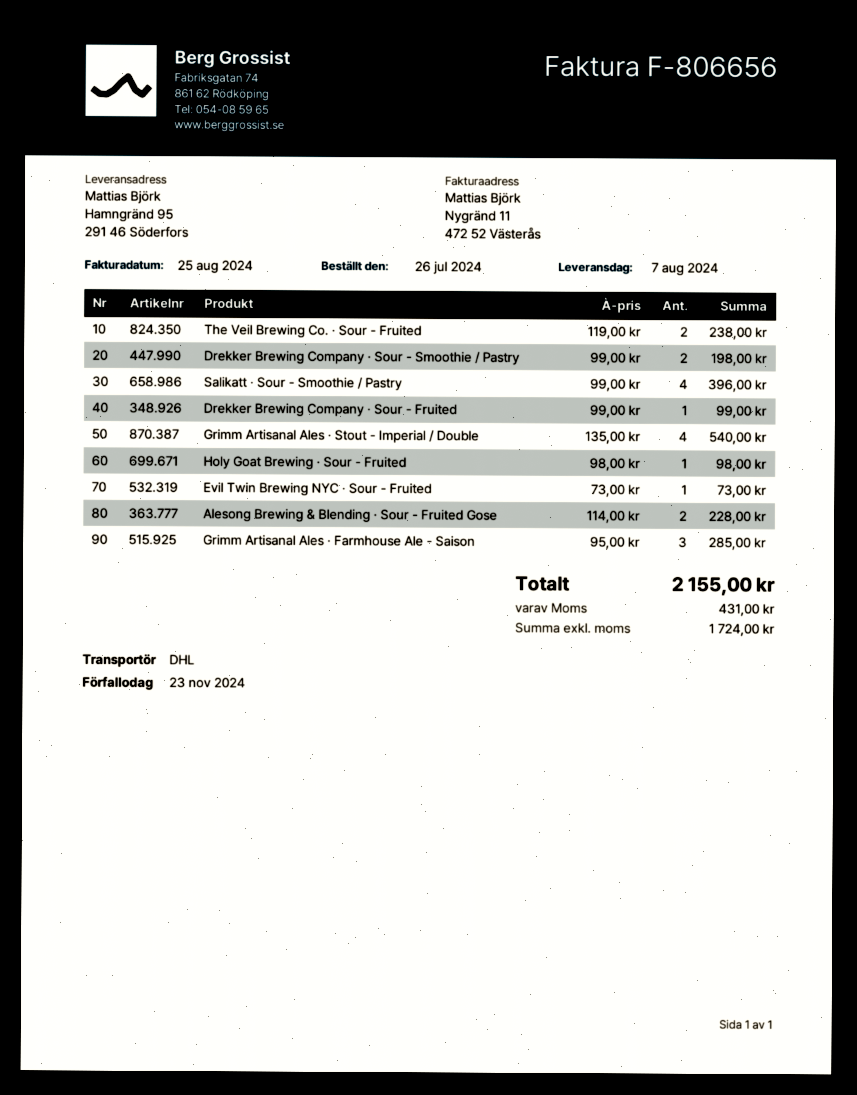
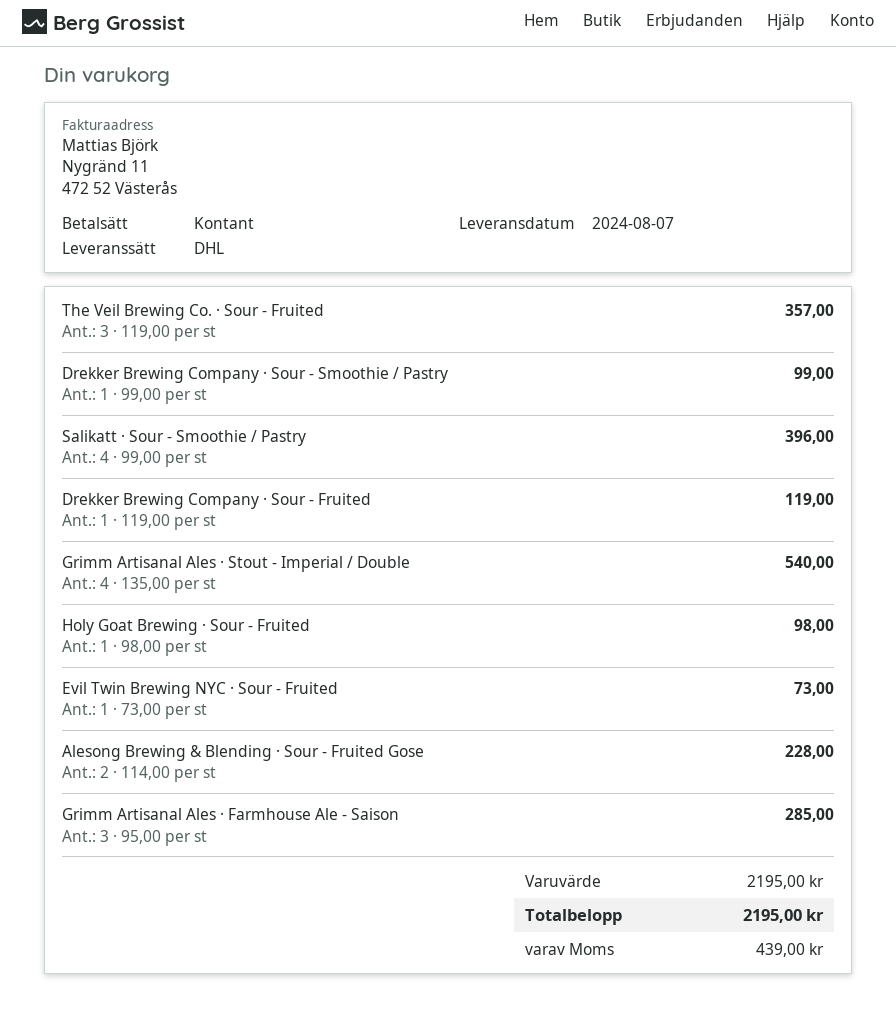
The Veil Brewing Co. · Sour - Fruited: 2 x 119.00 = 238.00 -> 3 x 119.00 = 357.00
Drekker Brewing Company · Sour - Smoothie / Pastry: 2 x 99.00 = 198.00 -> 1 x 99.00 = 99.00
Drekker Brewing Company · Sour - Fruited: 1 x 99.00 = 99.00 -> 1 x 119.00 = 119.00
tax: 431.00 -> 439.00
total: 2155.00 -> 2195.00

